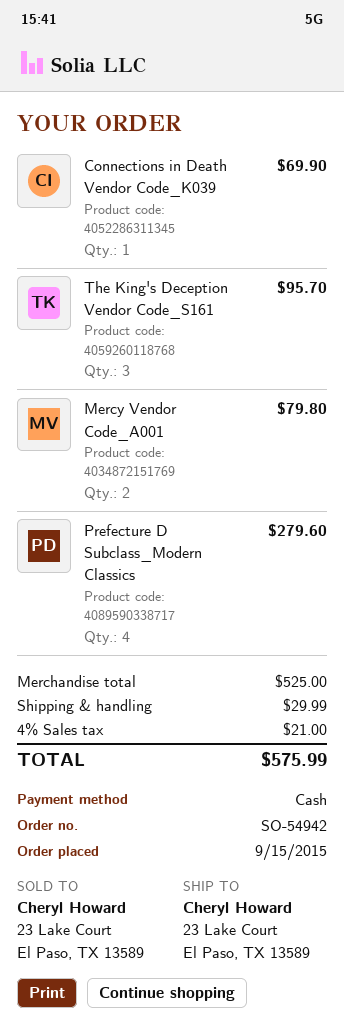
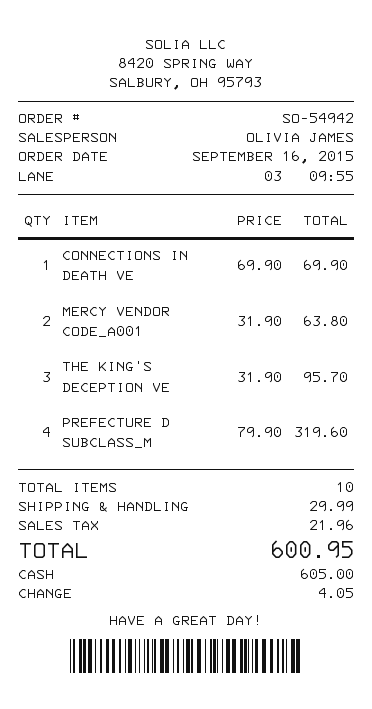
order date: 2015-09-15 -> 2015-09-16
Mercy Vendor Code_A001: 2 for 79.80 -> 2 for 63.80
Prefecture D Subclass_Modern Classics: 4 for 279.60 -> 4 for 319.60
tax: 21.00 -> 21.96
total: 575.99 -> 600.95

